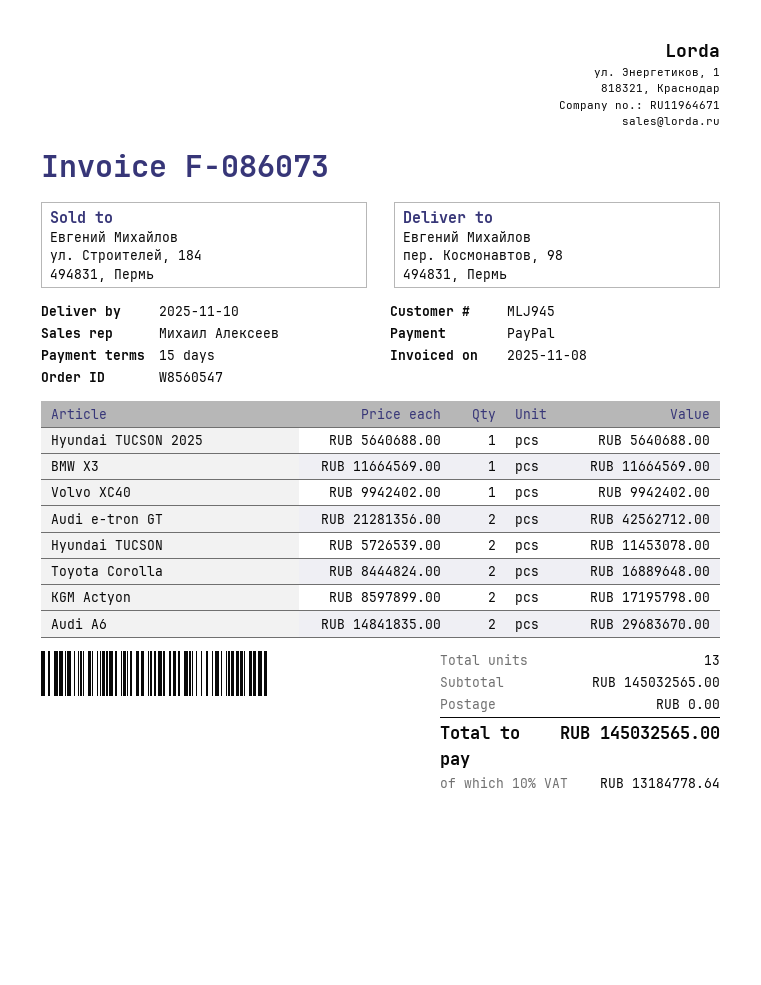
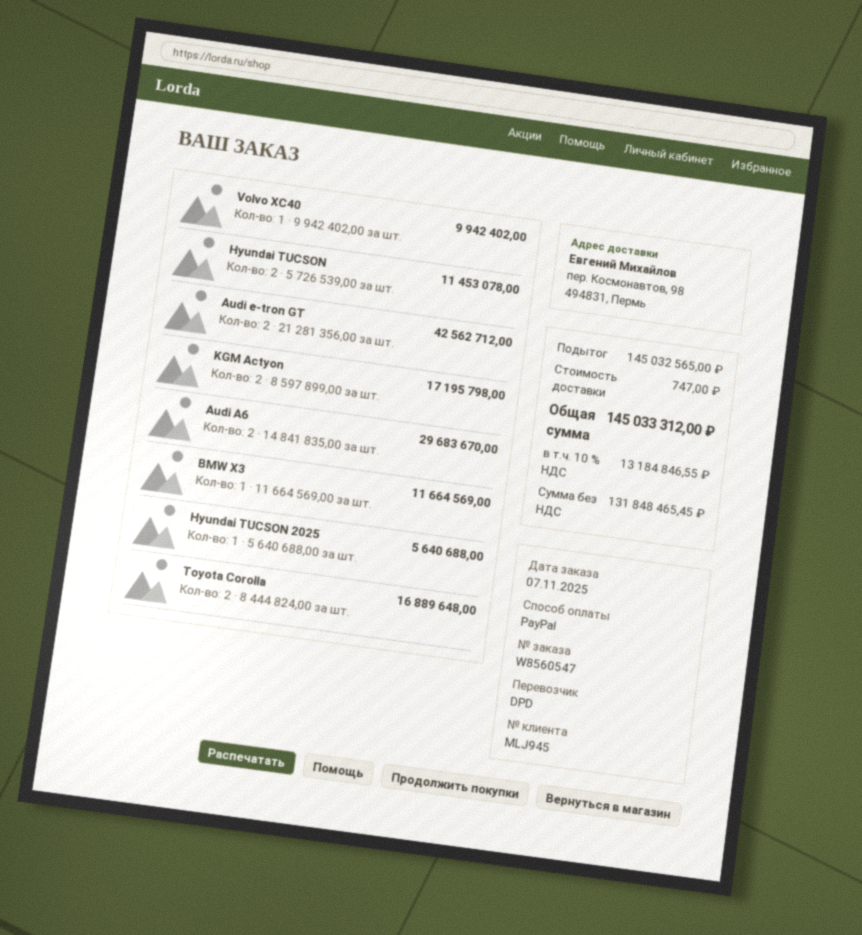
shipping: 0.00 -> 747.00
tax: 10% = 13184778.64 -> 10% = 13184846.55
total: 145032565.00 -> 145033312.00

